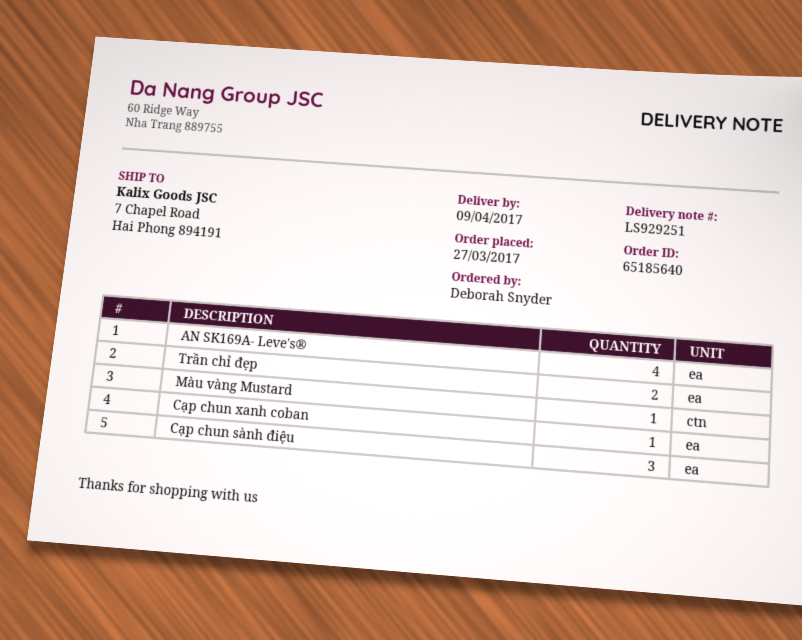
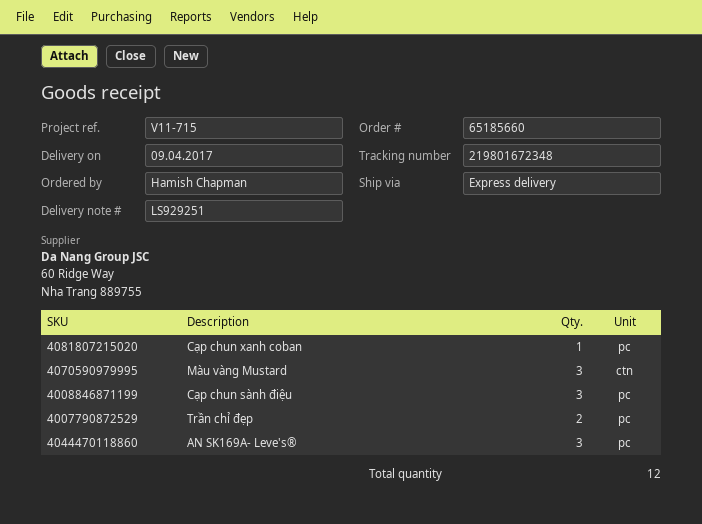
order number: 65185640 -> 65185660
ordered by: Deborah Snyder -> Hamish Chapman
AN SK169A- Leve's®: 4 -> 3
Màu vàng Mustard: 1 -> 3

